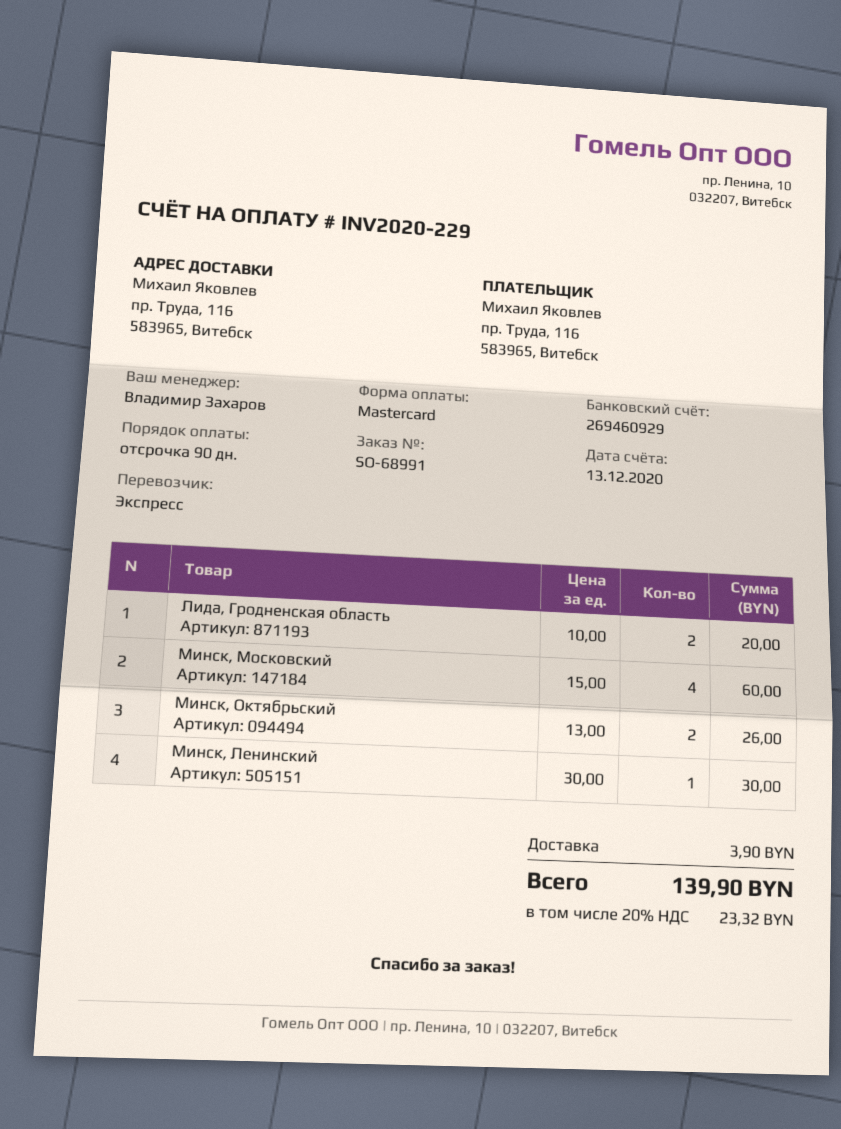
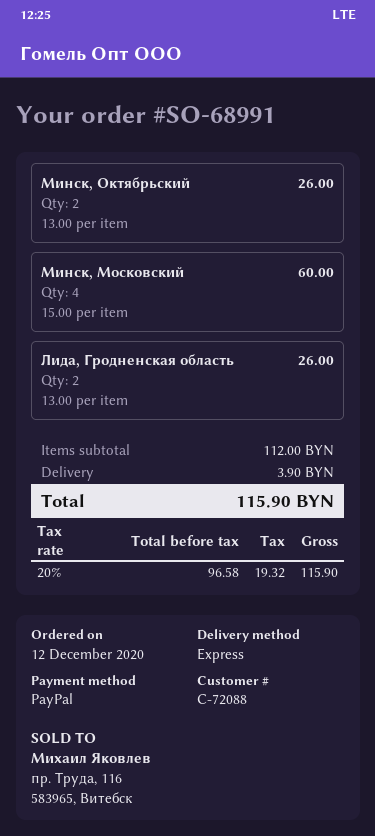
payment method: Mastercard -> PayPal
Лида, Гродненская область: 2 x 10.00 = 20.00 -> 2 x 13.00 = 26.00
Минск, Ленинский: 1 x 30.00 = 30.00 -> none
tax: 20% = 23.32 -> 20% = 19.32
total: 139.90 -> 115.90

